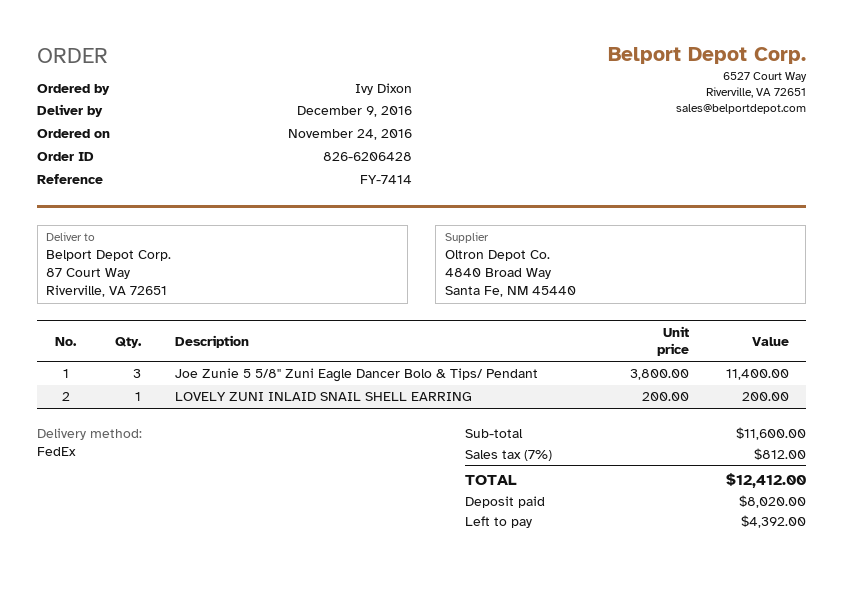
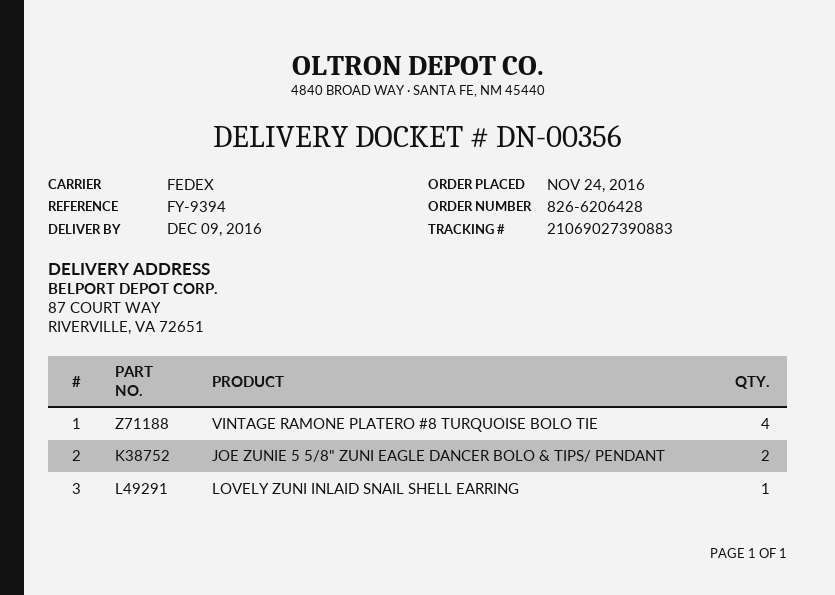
reference: FY-7414 -> FY-9394
Joe Zunie 5 5/8" Zuni Eagle Dancer Bolo & Tips/ Pendant: 3 -> 2
VINTAGE RAMONE PLATERO #8 TURQUOISE BOLO TIE: none -> 4

